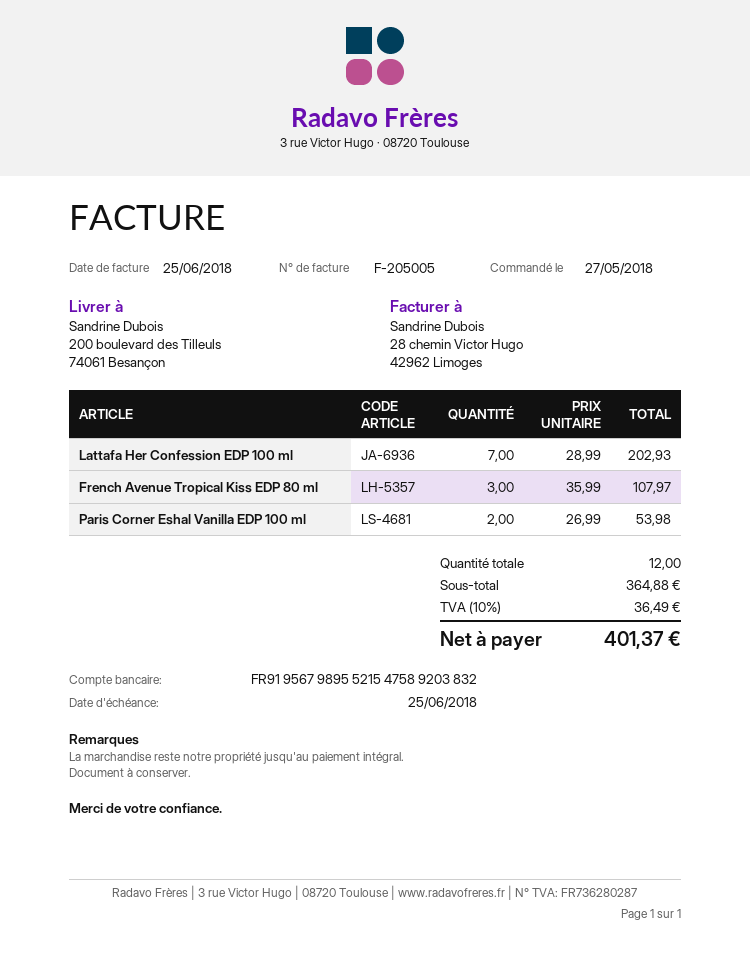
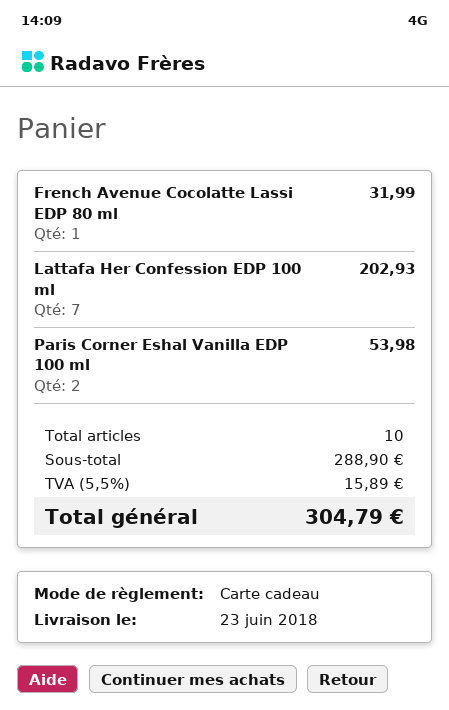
French Avenue Tropical Kiss EDP 80 ml: 3 for 107.97 -> none
French Avenue Cocolatte Lassi EDP 80 ml: none -> 1 for 31.99
total quantity: 12 -> 10
subtotal: 364.88 -> 288.90
tax: 10% = 36.49 -> 5.5% = 15.89
total: 401.37 -> 304.79

